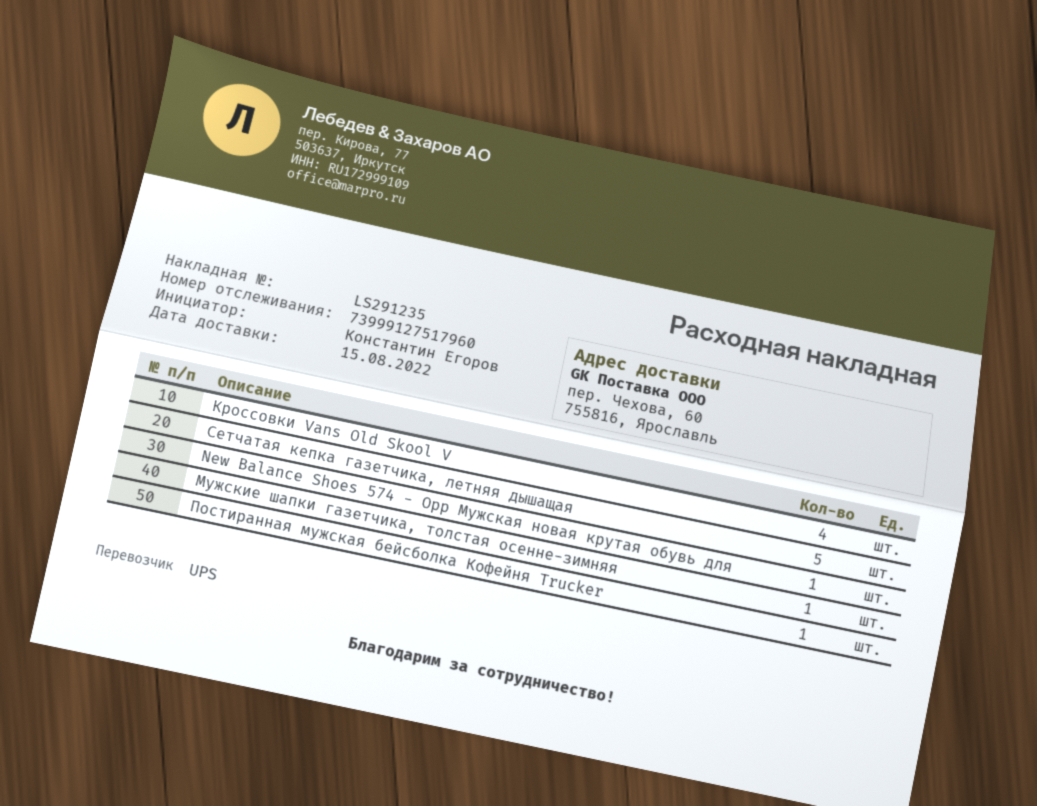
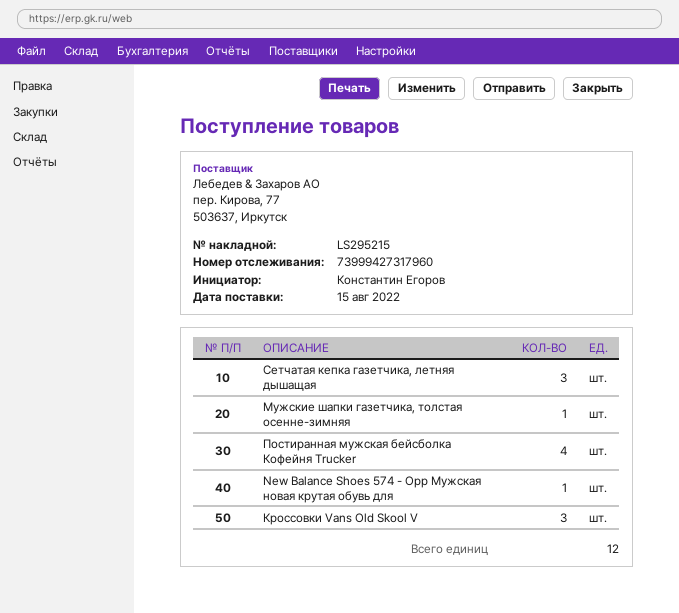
delivery note number: LS291235 -> LS295215
tracking number: 73999127517960 -> 73999427317960
Кроссовки Vans Old Skool V: 4 -> 3
Сетчатая кепка газетчика, летняя дышащая: 5 -> 3
Постиранная мужская бейсболка Кофейня Trucker: 1 -> 4

